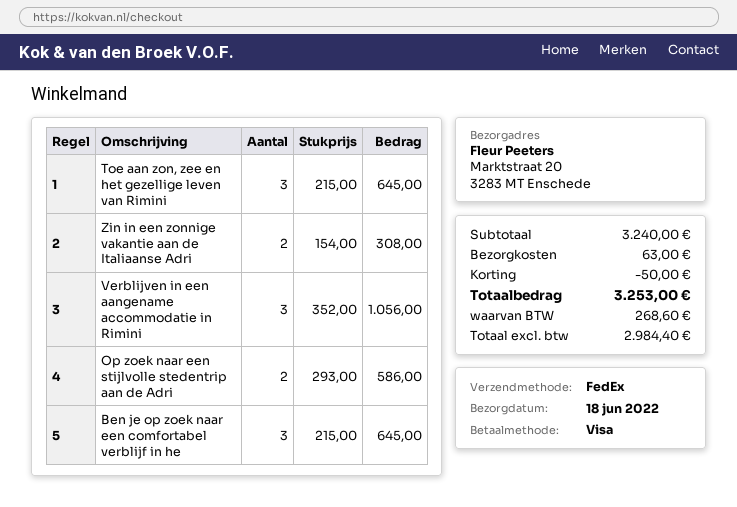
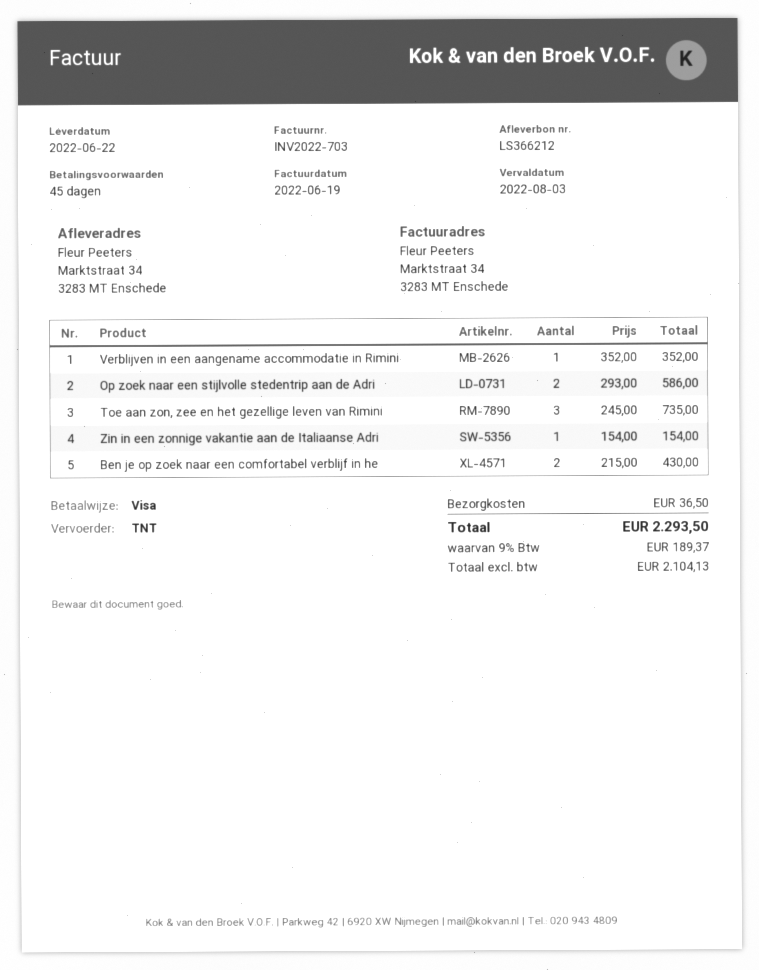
delivery date: 2022-06-18 -> 2022-06-22
shipping method: FedEx -> TNT
ship to: Marktstraat 20, 3283 MT Enschede -> Marktstraat 34, 3283 MT Enschede
Toe aan zon, zee en het gezellige leven van Rimini: 3 x 215.00 = 645.00 -> 3 x 245.00 = 735.00
Zin in een zonnige vakantie aan de Italiaanse Adri: 2 x 154.00 = 308.00 -> 1 x 154.00 = 154.00
Verblijven in een aangename accommodatie in Rimini: 3 x 352.00 = 1056.00 -> 1 x 352.00 = 352.00
Ben je op zoek naar een comfortabel verblijf in he: 3 x 215.00 = 645.00 -> 2 x 215.00 = 430.00
discount: 50.00 -> none
shipping: 63.00 -> 36.50
net: 2984.40 -> 2104.13
tax: 268.60 -> 189.37
total: 3253.00 -> 2293.50

